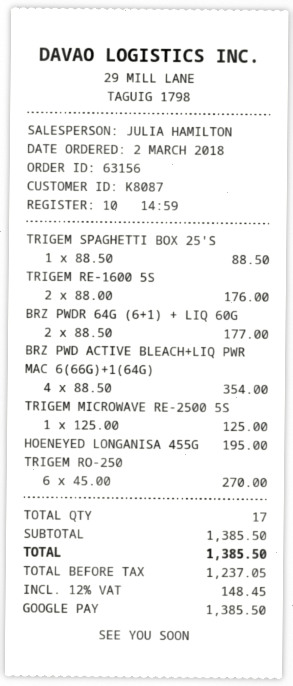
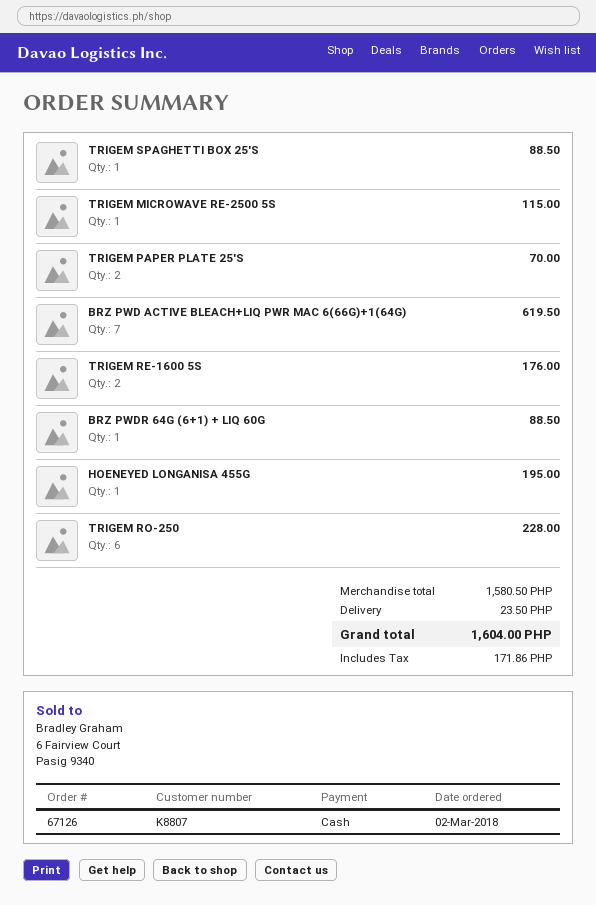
order number: 63156 -> 67126
customer number: K8087 -> K8807
payment method: Google Pay -> cash
BRZ PWDR 64G (6+1) + LIQ 60G: 2 for 177.00 -> 1 for 88.50
BRZ PWD ACTIVE BLEACH+LIQ PWR MAC 6(66G)+1(64G): 4 for 354.00 -> 7 for 619.50
TRIGEM MICROWAVE RE-2500 5S: 1 for 125.00 -> 1 for 115.00
TRIGEM RO-250: 6 for 270.00 -> 6 for 228.00
TRIGEM PAPER PLATE 25'S: none -> 2 for 70.00
subtotal: 1385.50 -> 1580.50
shipping: none -> 23.50
tax: 148.45 -> 171.86
total: 1385.50 -> 1604.00

